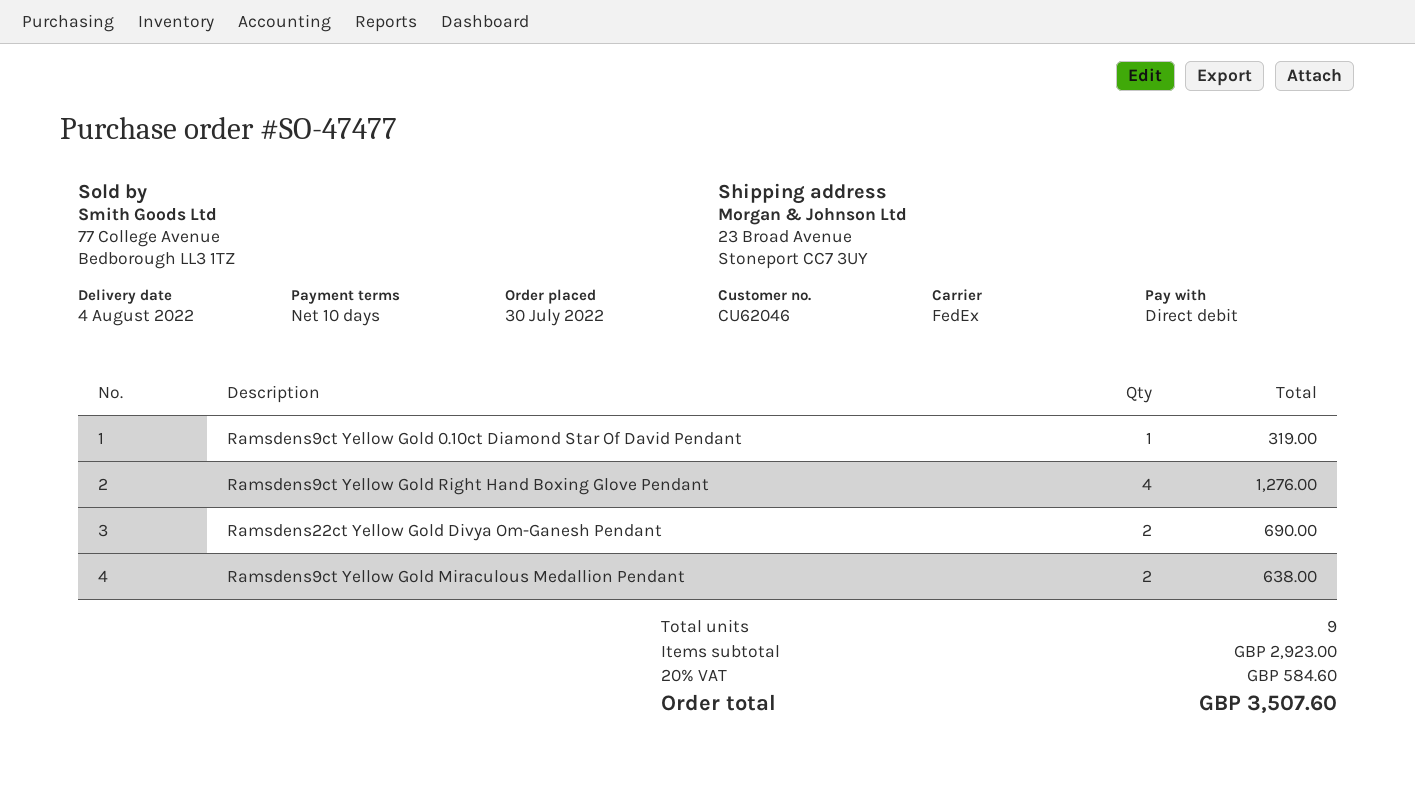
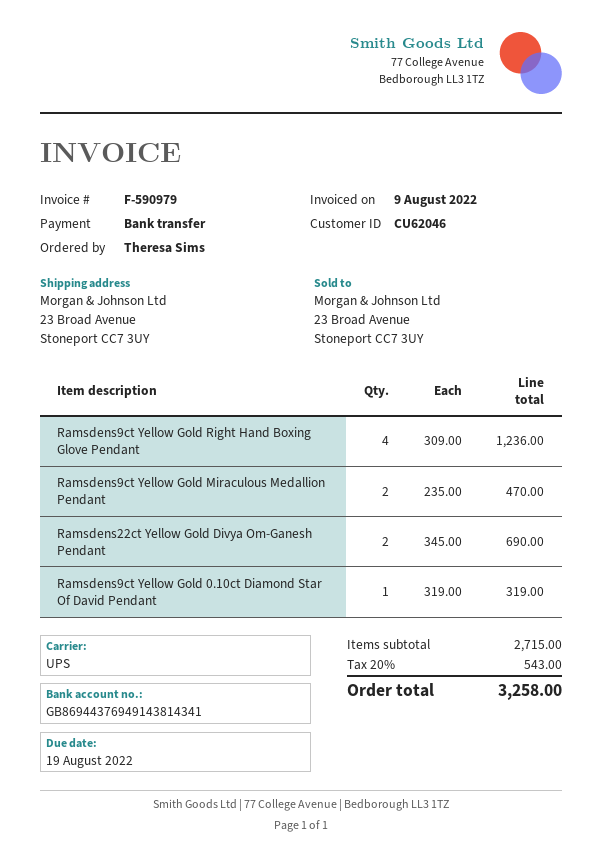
payment method: direct debit -> bank transfer
shipping method: FedEx -> UPS
Ramsdens9ct Yellow Gold Right Hand Boxing Glove Pendant: 4 for 1276.00 -> 4 for 1236.00
Ramsdens9ct Yellow Gold Miraculous Medallion Pendant: 2 for 638.00 -> 2 for 470.00
subtotal: 2923.00 -> 2715.00
tax: 20% = 584.60 -> 20% = 543.00
total: 3507.60 -> 3258.00

